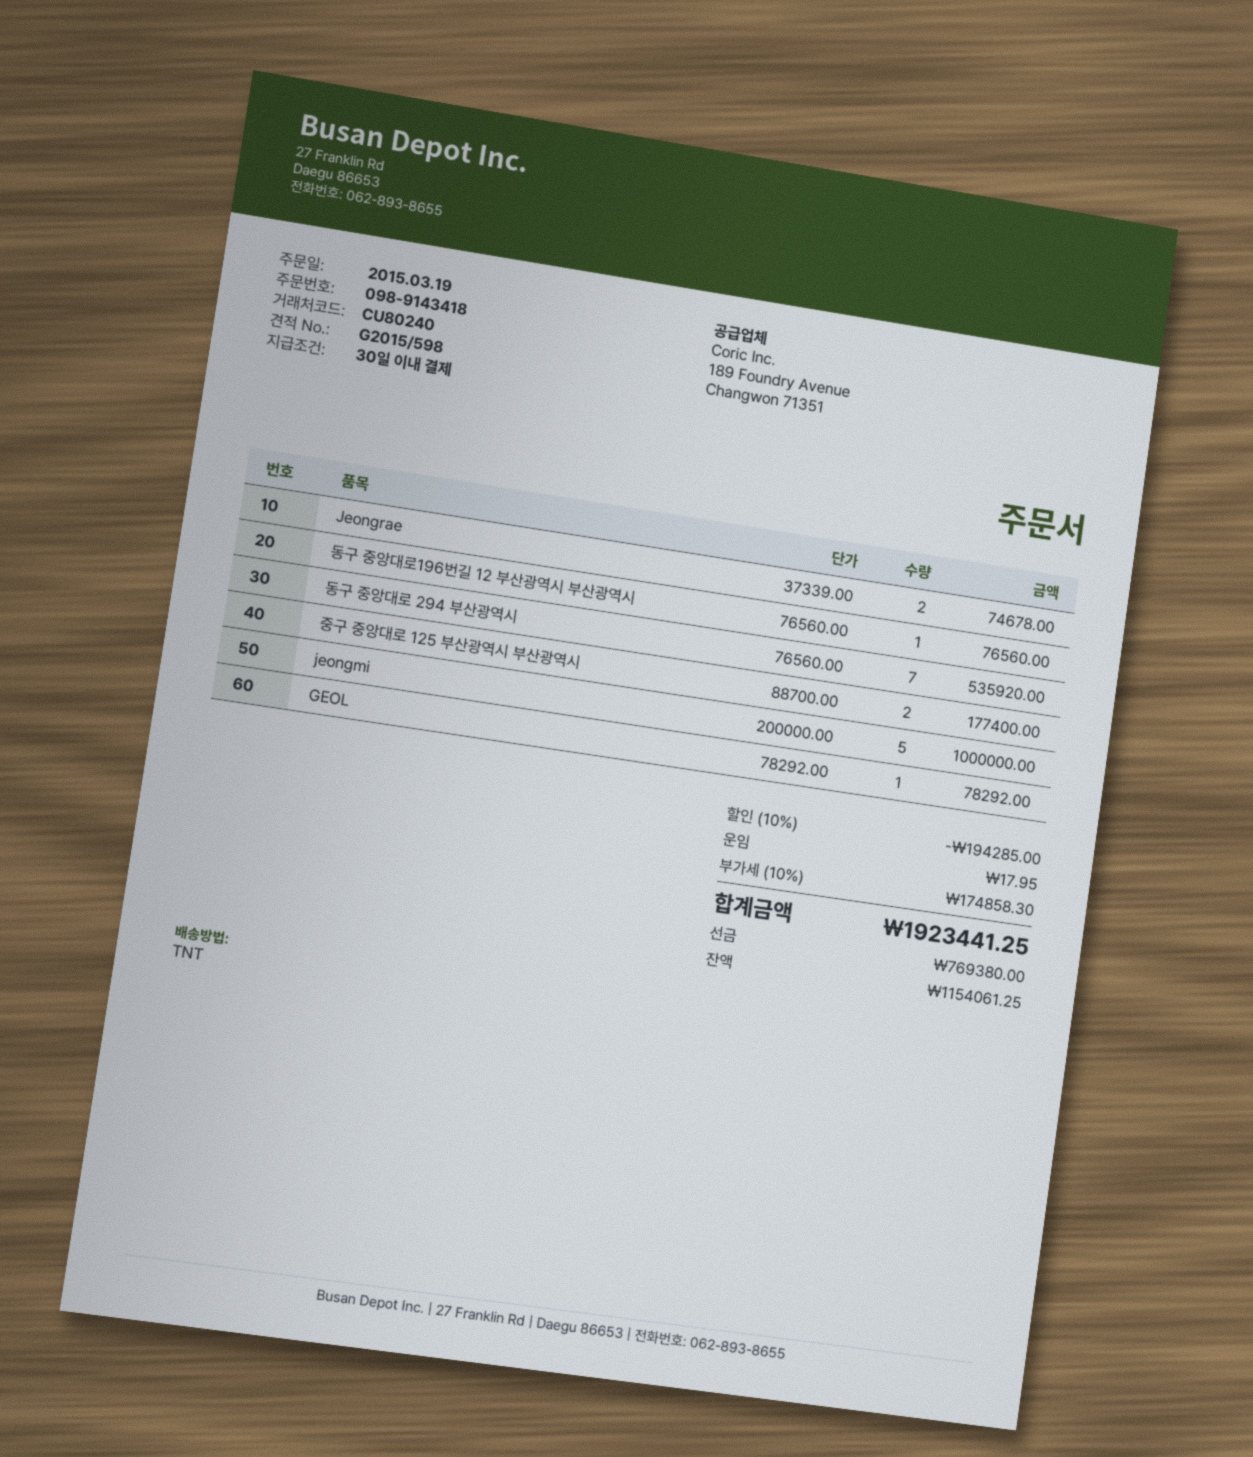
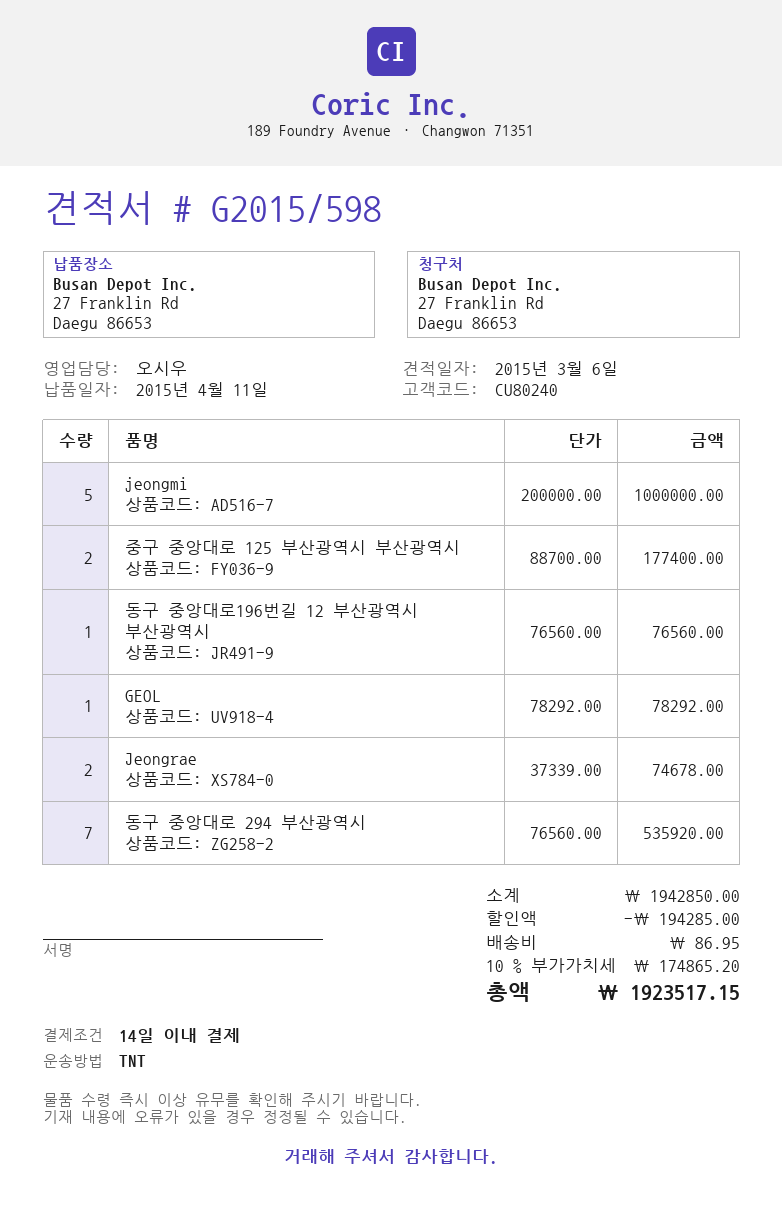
payment terms: 30 days -> 14 days
shipping: 17.95 -> 86.95
tax: 10% = 174858.30 -> 10% = 174865.20
total: 1923441.25 -> 1923517.15

